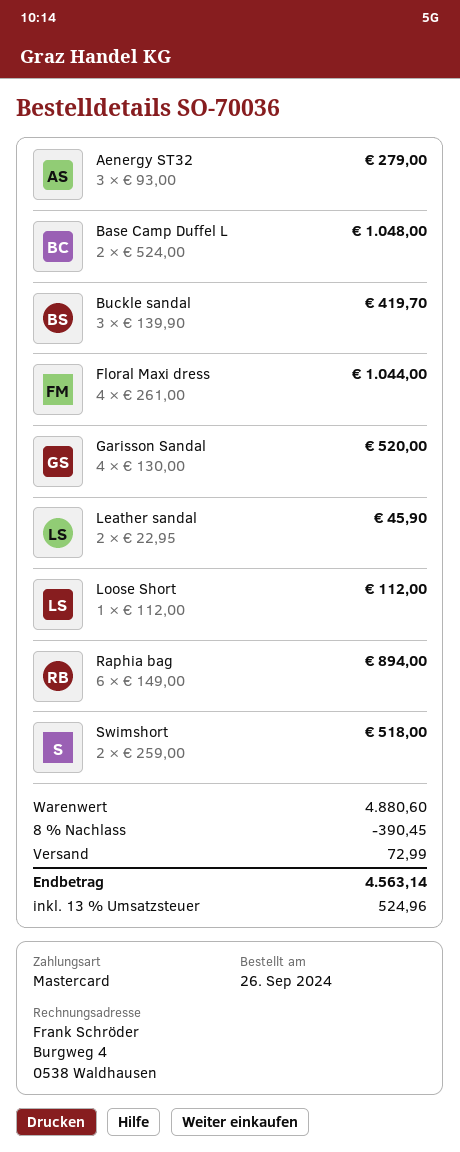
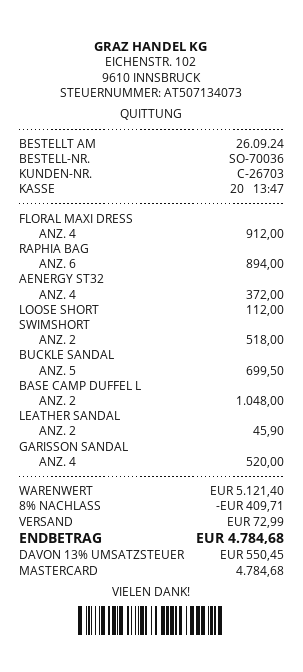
Aenergy ST32: 3 for 279.00 -> 4 for 372.00
Buckle sandal: 3 for 419.70 -> 5 for 699.50
Floral Maxi dress: 4 for 1044.00 -> 4 for 912.00
subtotal: 4880.60 -> 5121.40
discount: 8% = 390.45 -> 8% = 409.71
tax: 13% = 524.96 -> 13% = 550.45
total: 4563.14 -> 4784.68

